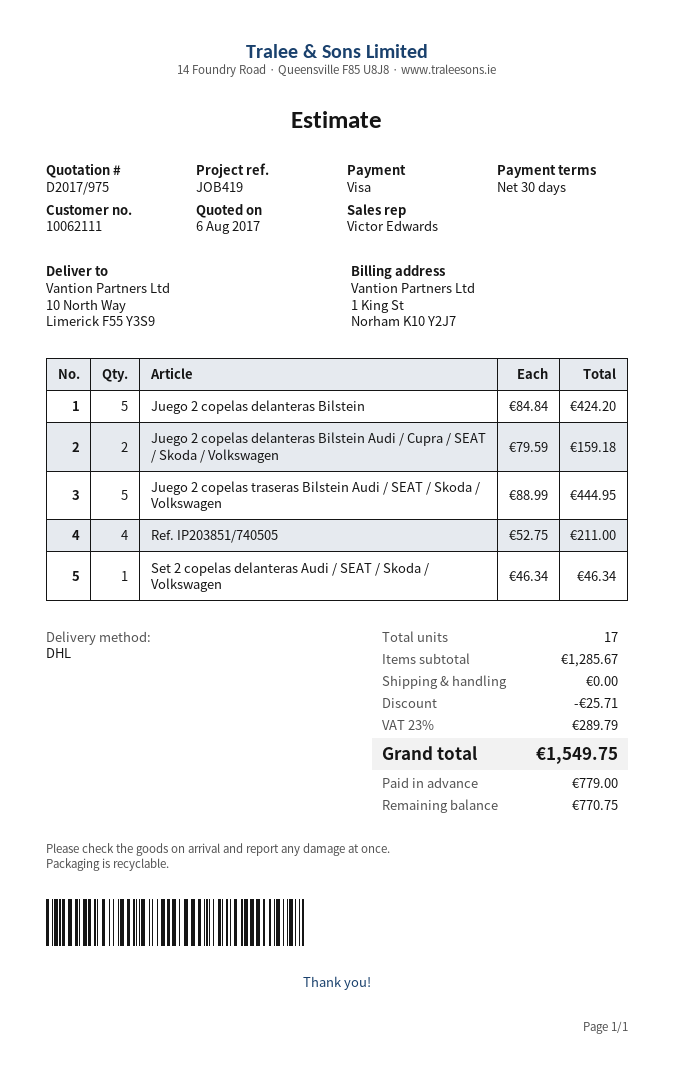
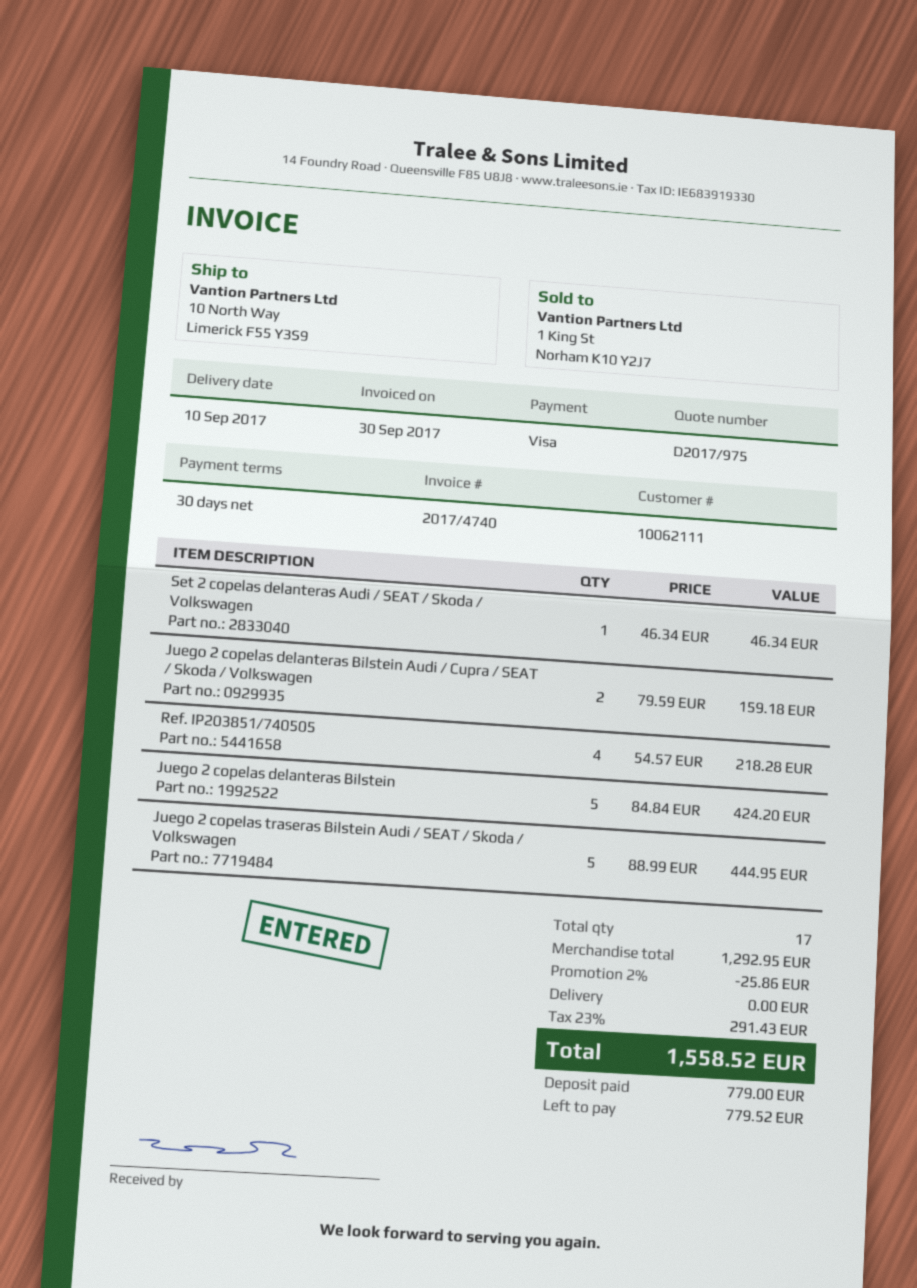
Ref. IP203851/740505: 4 x 52.75 = 211.00 -> 4 x 54.57 = 218.28
subtotal: 1285.67 -> 1292.95
discount: 25.71 -> 25.86
tax: 23% = 289.79 -> 23% = 291.43
total: 1549.75 -> 1558.52
balance: 770.75 -> 779.52

